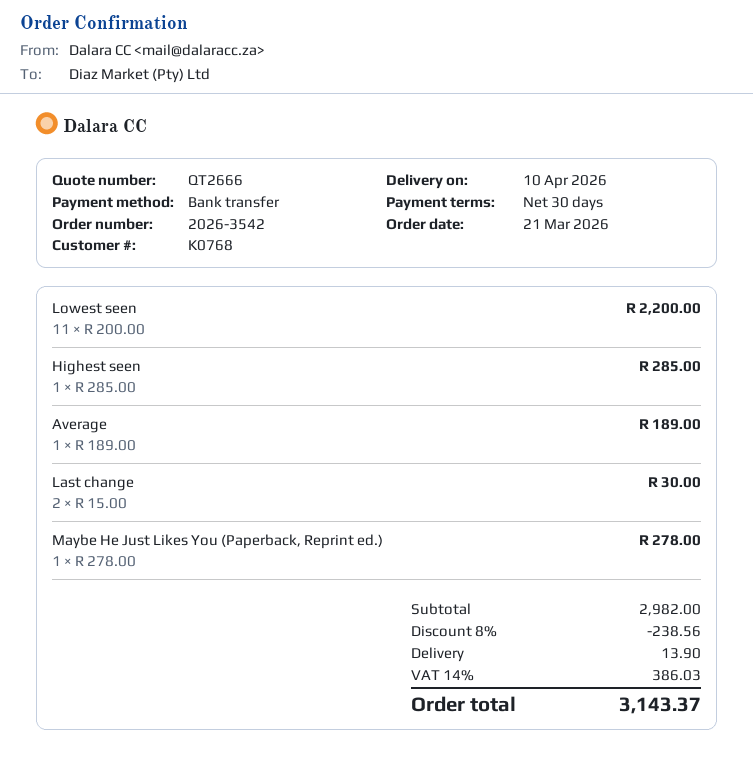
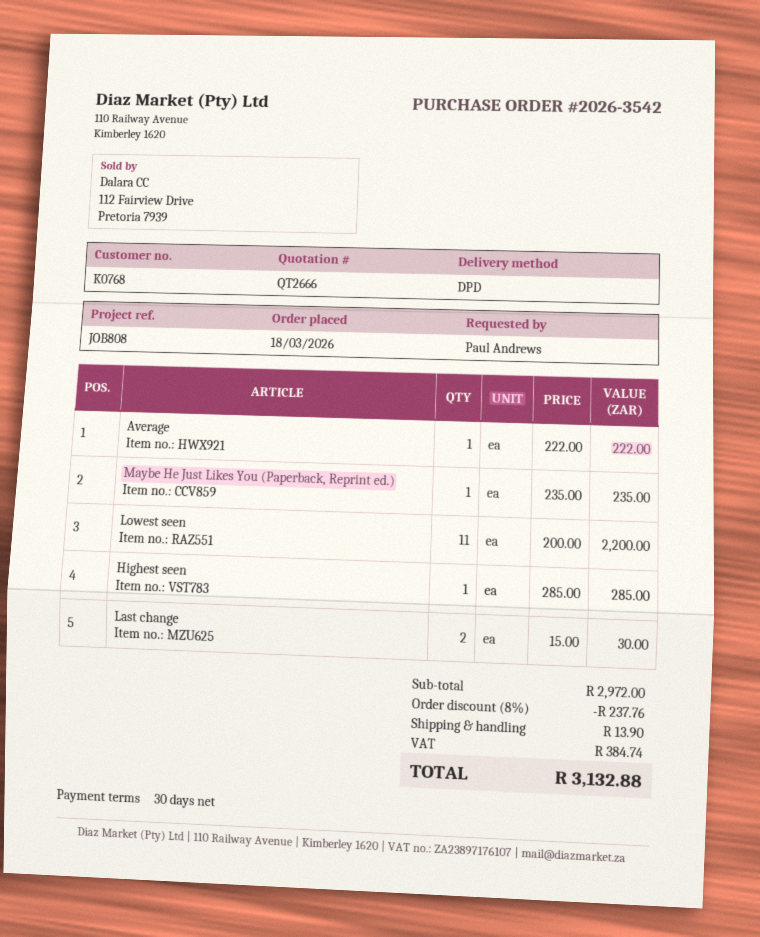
order date: 2026-03-21 -> 2026-03-18
Average: 1 x 189.00 = 189.00 -> 1 x 222.00 = 222.00
Maybe He Just Likes You (Paperback, Reprint ed.): 1 x 278.00 = 278.00 -> 1 x 235.00 = 235.00
subtotal: 2982.00 -> 2972.00
discount: 8% = 238.56 -> 8% = 237.76
tax: 386.03 -> 384.74
total: 3143.37 -> 3132.88

